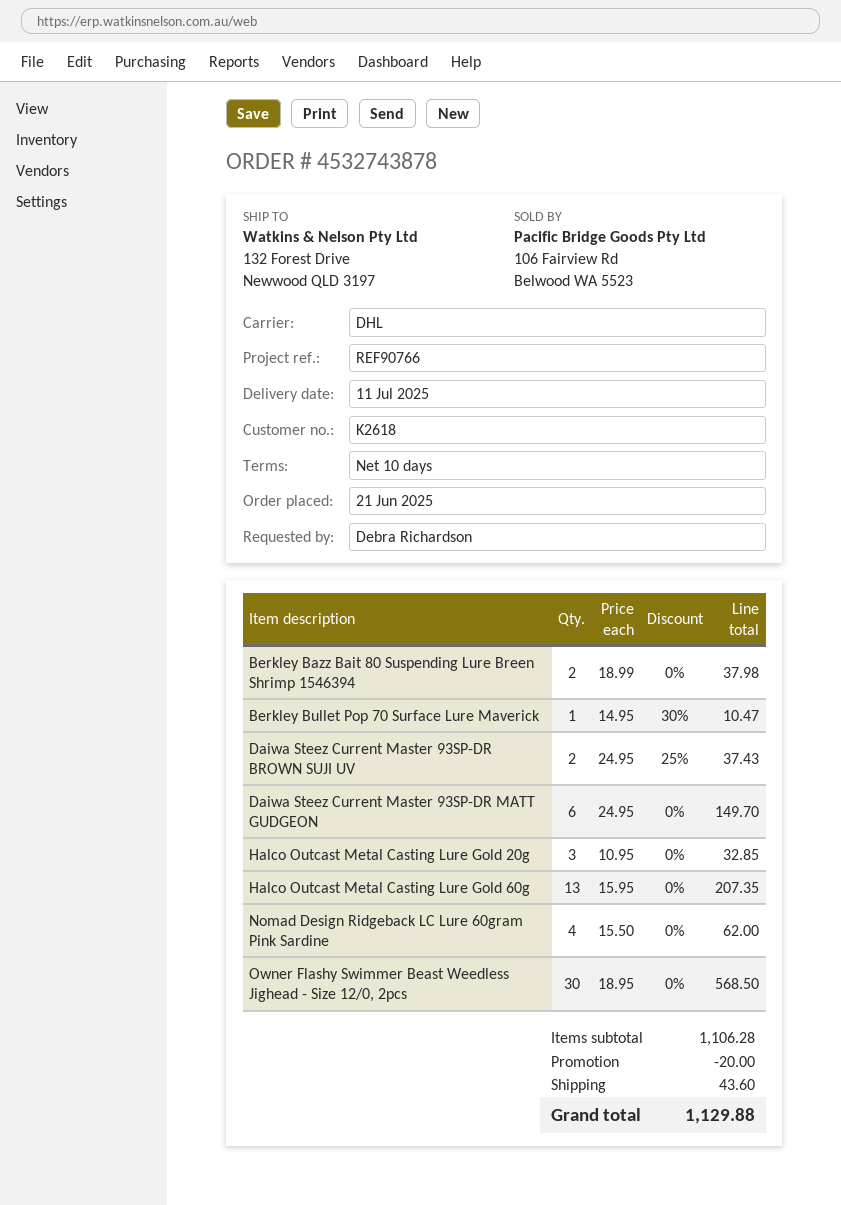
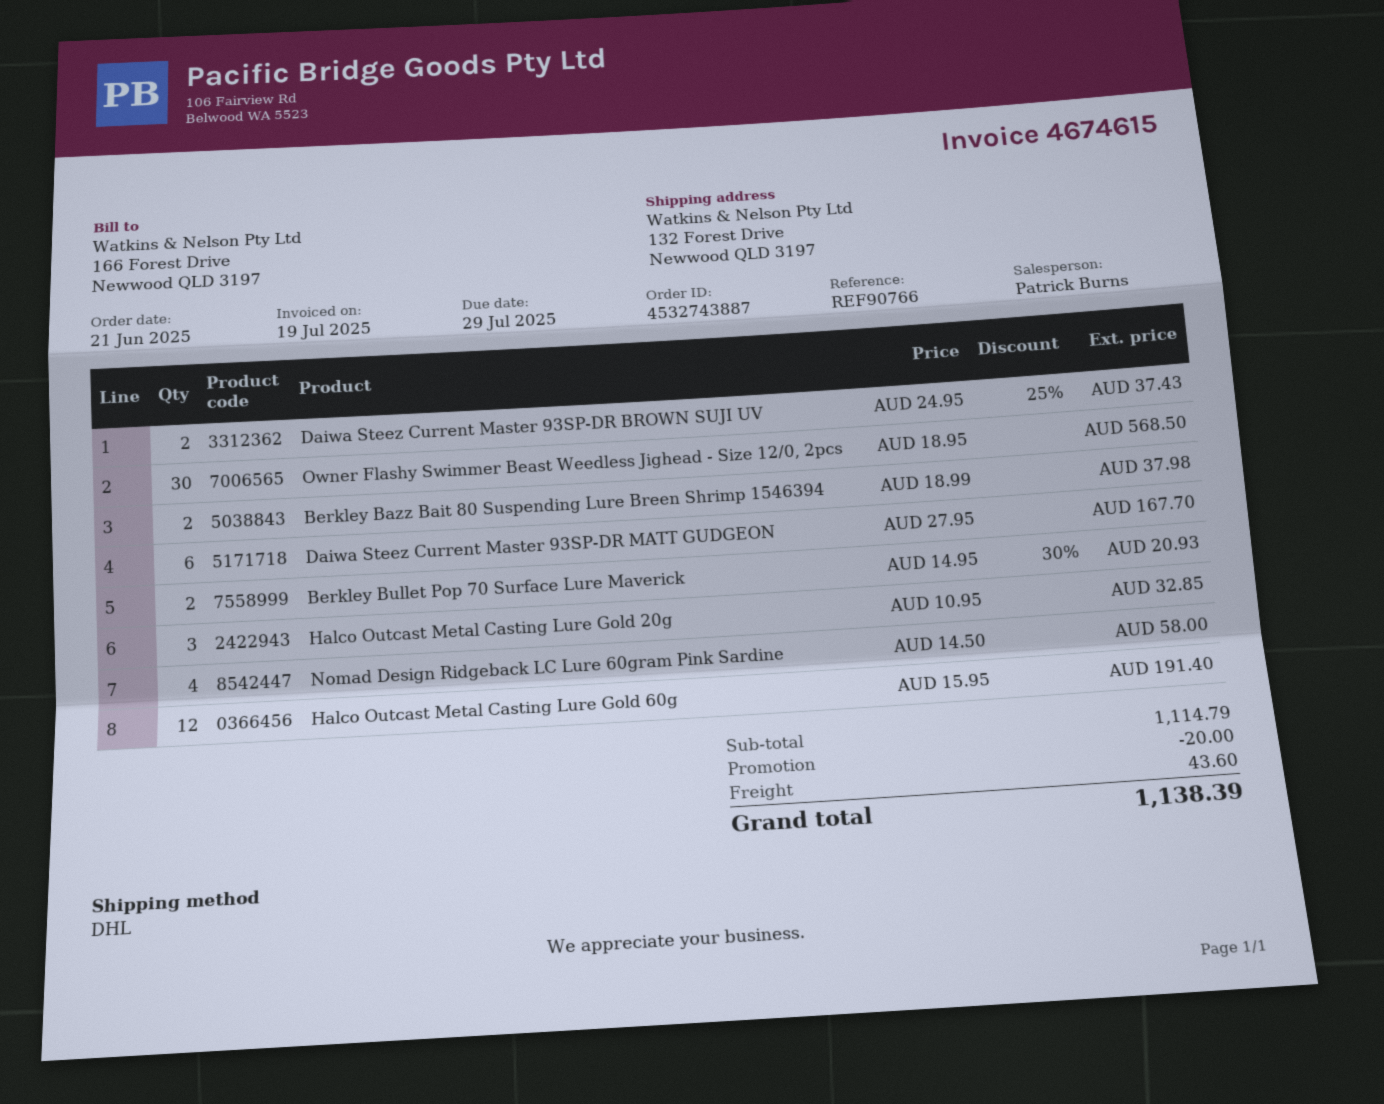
order number: 4532743878 -> 4532743887
Berkley Bullet Pop 70 Surface Lure Maverick: 1 x 14.95 - 30% = 10.47 -> 2 x 14.95 - 30% = 20.93
Daiwa Steez Current Master 93SP-DR MATT GUDGEON: 6 x 24.95 = 149.70 -> 6 x 27.95 = 167.70
Halco Outcast Metal Casting Lure Gold 60g: 13 x 15.95 = 207.35 -> 12 x 15.95 = 191.40
Nomad Design Ridgeback LC Lure 60gram Pink Sardine: 4 x 15.50 = 62.00 -> 4 x 14.50 = 58.00
subtotal: 1106.28 -> 1114.79
total: 1129.88 -> 1138.39

